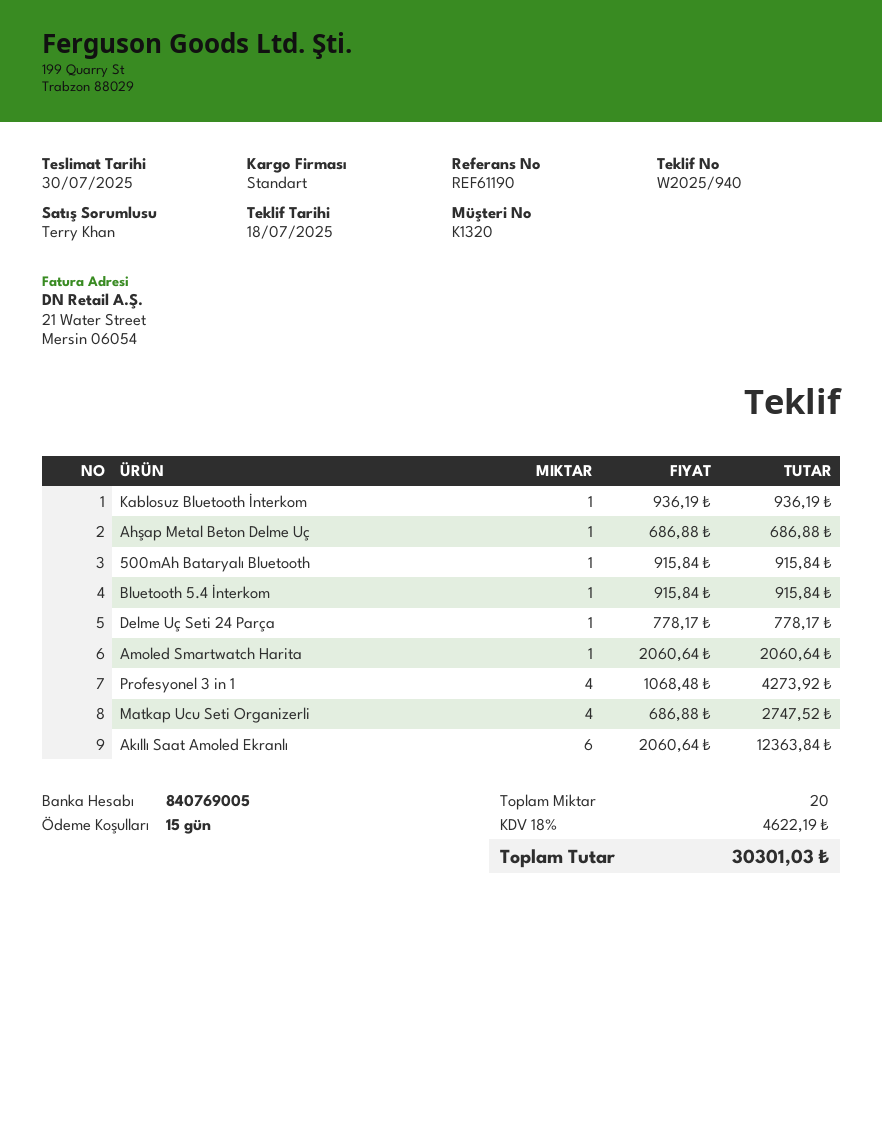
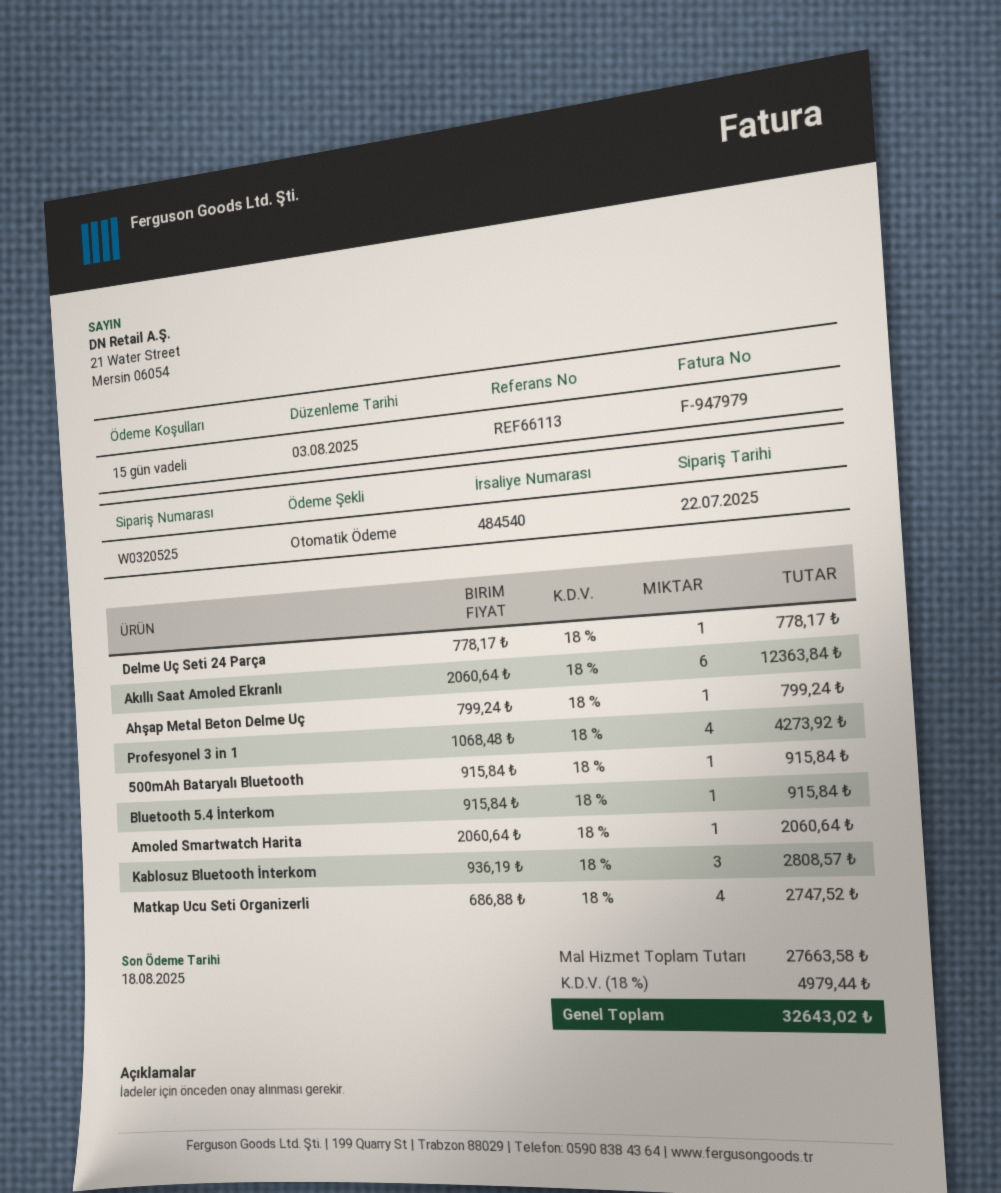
reference: REF61190 -> REF66113
Kablosuz Bluetooth İnterkom: 1 x 936.19 = 936.19 -> 3 x 936.19 = 2808.57
Ahşap Metal Beton Delme Uç: 1 x 686.88 = 686.88 -> 1 x 799.24 = 799.24
tax: 18% = 4622.19 -> 18% = 4979.44
total: 30301.03 -> 32643.02

